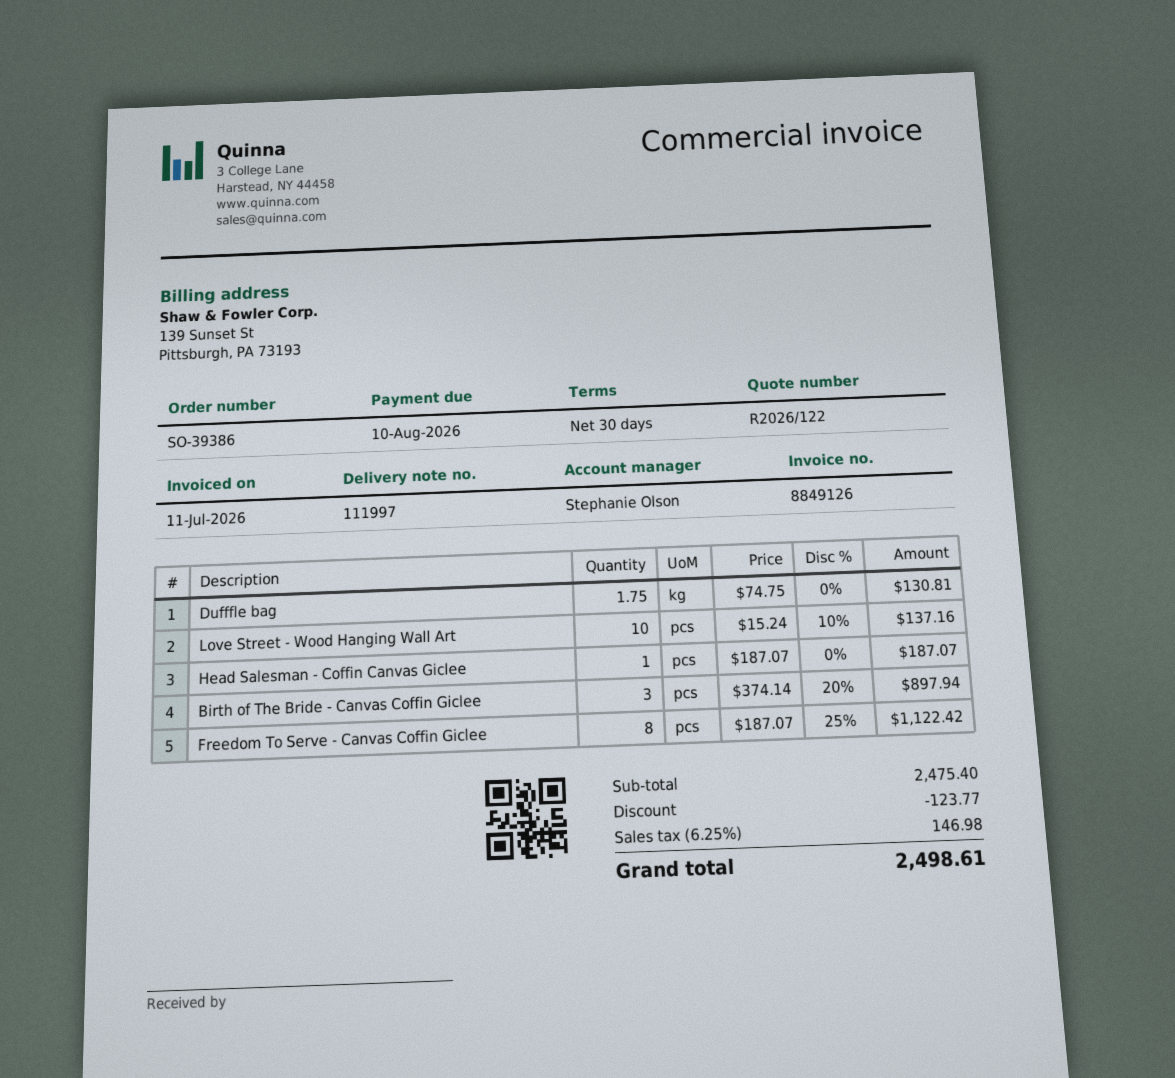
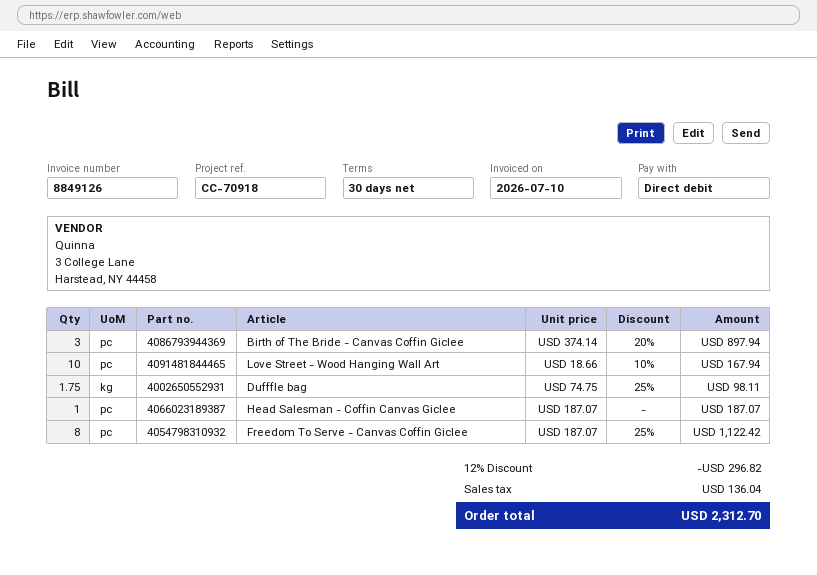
invoice date: 2026-07-11 -> 2026-07-10
Dufffle bag: 1.75 x 74.75 = 130.81 -> 1.75 x 74.75 - 25% = 98.11
Love Street - Wood Hanging Wall Art: 10 x 15.24 - 10% = 137.16 -> 10 x 18.66 - 10% = 167.94
discount: 123.77 -> 296.82
tax: 146.98 -> 136.04
total: 2498.61 -> 2312.70

